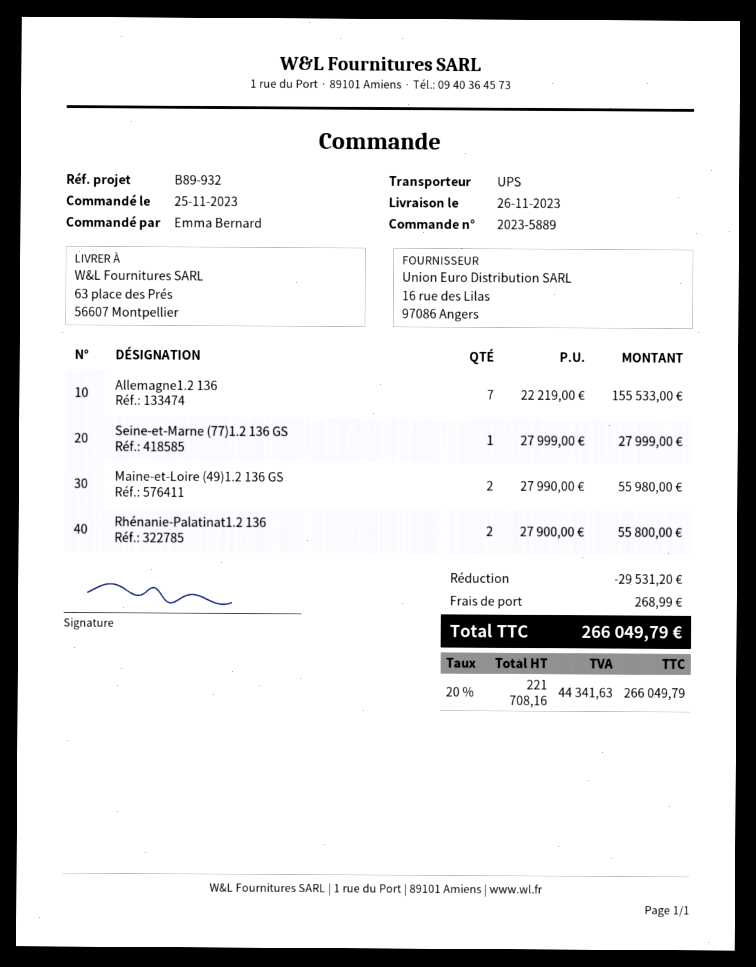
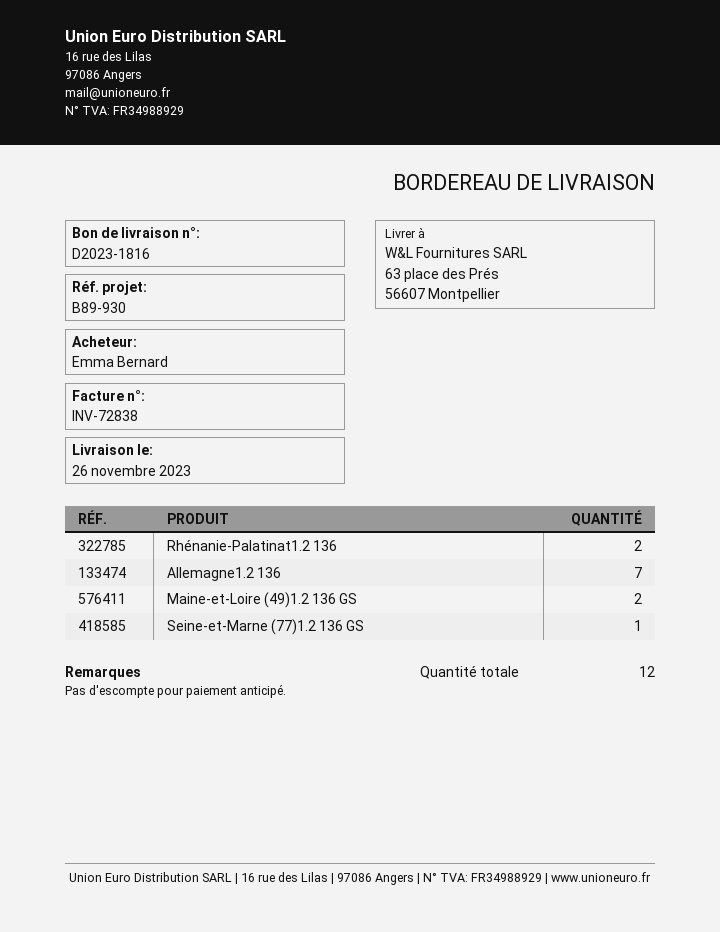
reference: B89-932 -> B89-930

